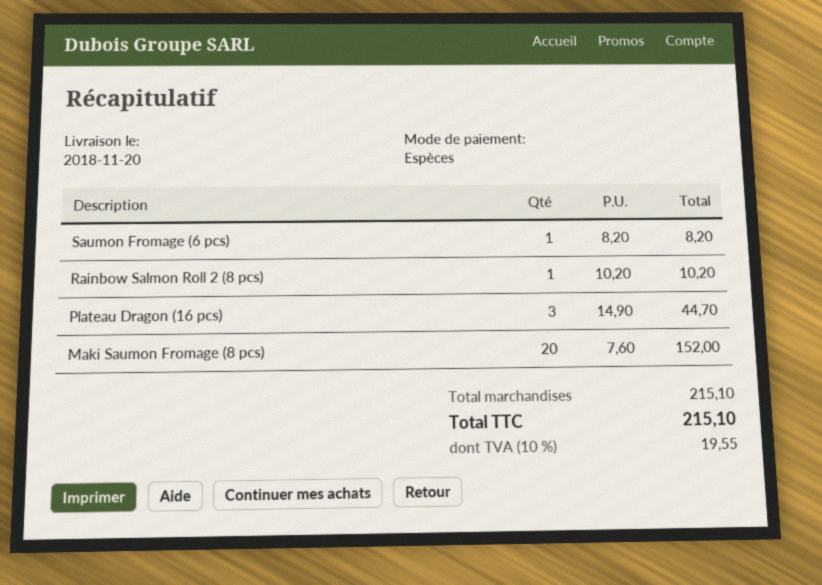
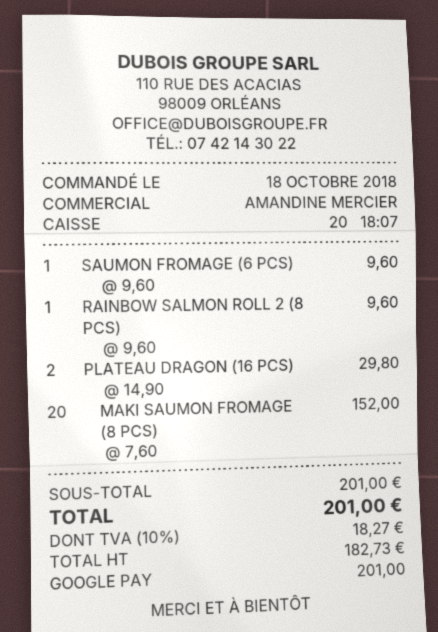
payment method: cash -> Google Pay
Saumon Fromage (6 pcs): 1 x 8.20 = 8.20 -> 1 x 9.60 = 9.60
Rainbow Salmon Roll 2 (8 pcs): 1 x 10.20 = 10.20 -> 1 x 9.60 = 9.60
Plateau Dragon (16 pcs): 3 x 14.90 = 44.70 -> 2 x 14.90 = 29.80
subtotal: 215.10 -> 201.00
tax: 10% = 19.55 -> 10% = 18.27
total: 215.10 -> 201.00

